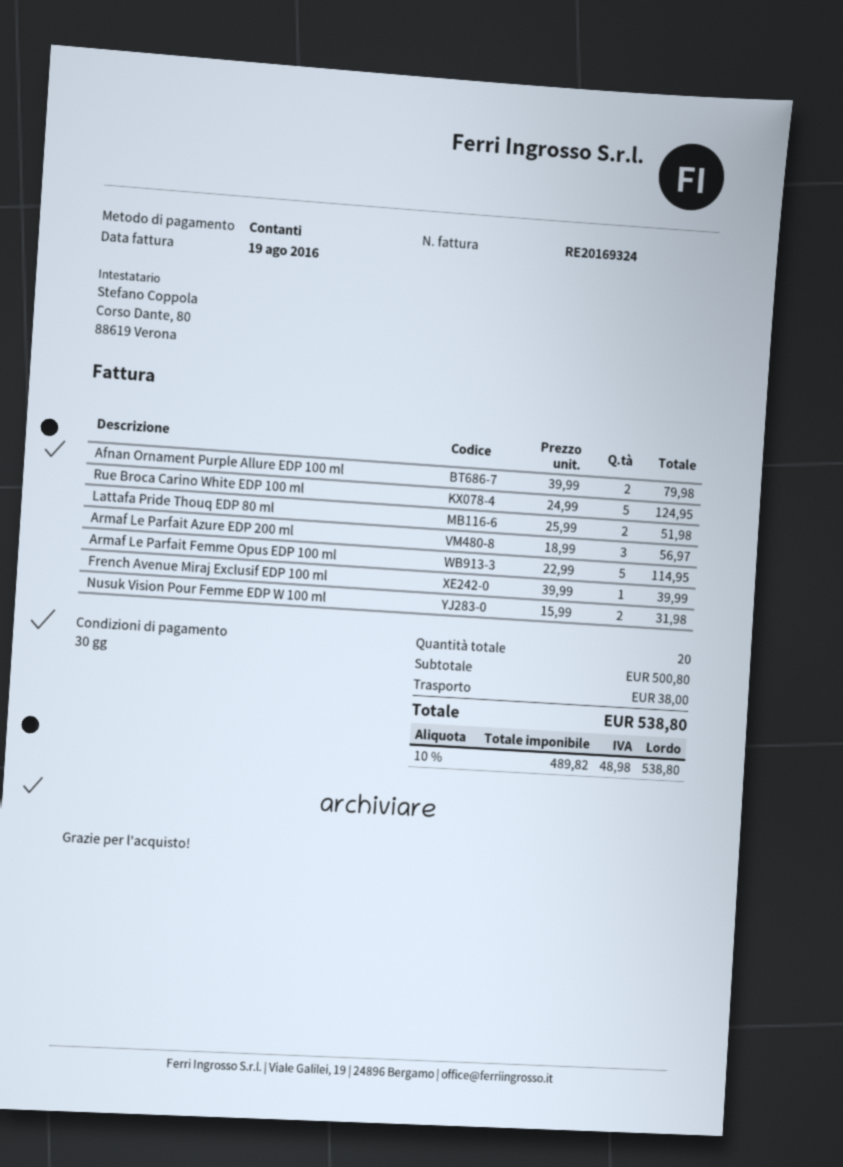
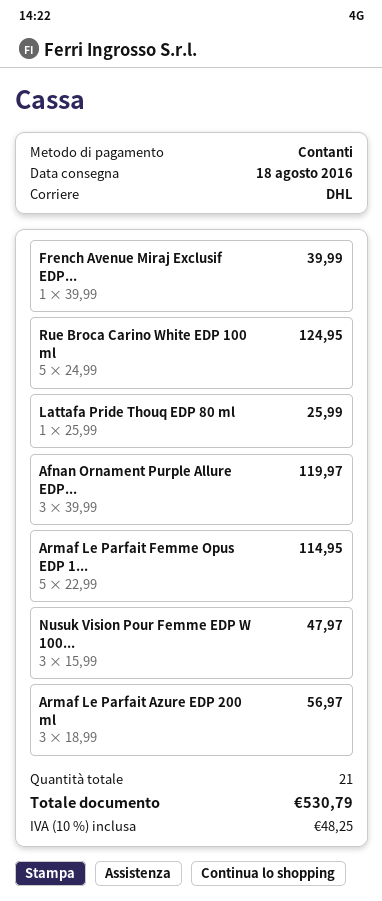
Afnan Ornament Purple Allure EDP 100 ml: 2 x 39.99 = 79.98 -> 3 x 39.99 = 119.97
Lattafa Pride Thouq EDP 80 ml: 2 x 25.99 = 51.98 -> 1 x 25.99 = 25.99
Nusuk Vision Pour Femme EDP W 100 ml: 2 x 15.99 = 31.98 -> 3 x 15.99 = 47.97
total quantity: 20 -> 21
shipping: 38.00 -> none
tax: 10% = 48.98 -> 10% = 48.25
total: 538.80 -> 530.79

